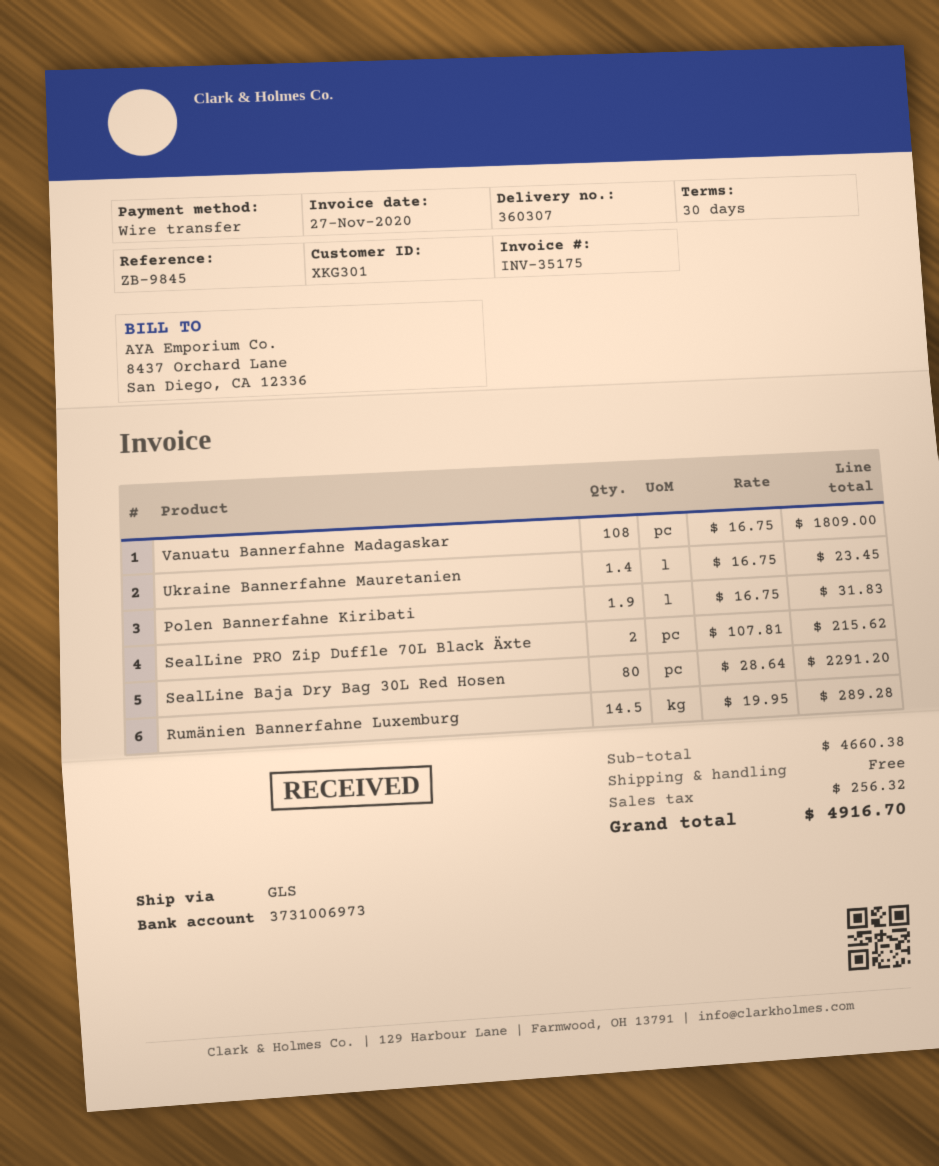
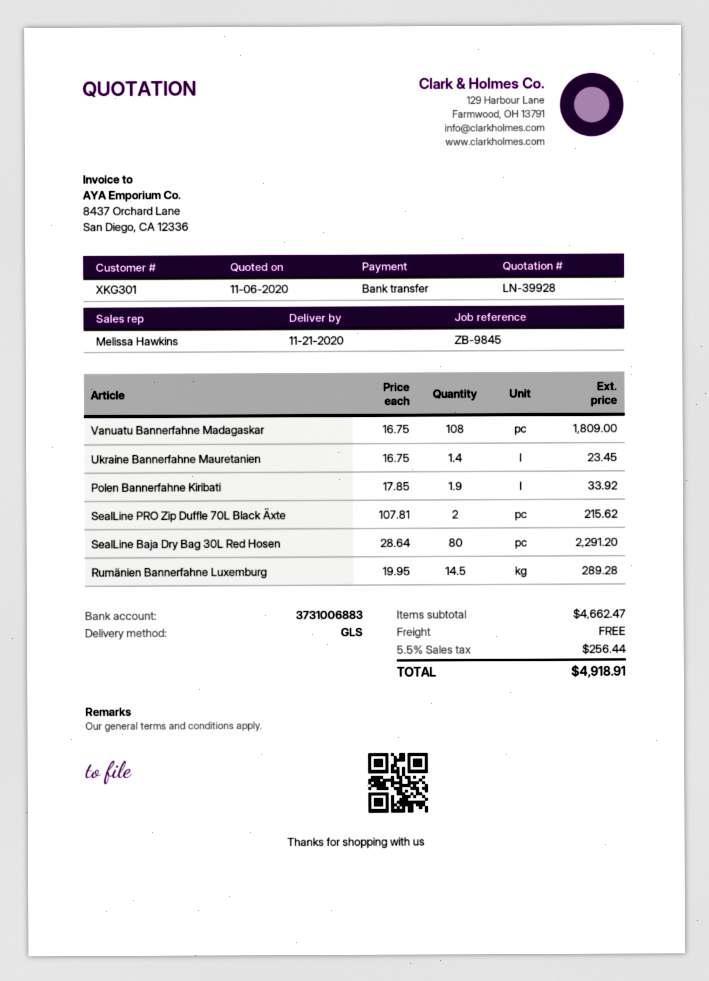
bank account: 3731006973 -> 3731006883
Polen Bannerfahne Kiribati: 1.9 x 16.75 = 31.83 -> 1.9 x 17.85 = 33.92
subtotal: 4660.38 -> 4662.47
tax: 256.32 -> 256.44
total: 4916.70 -> 4918.91

